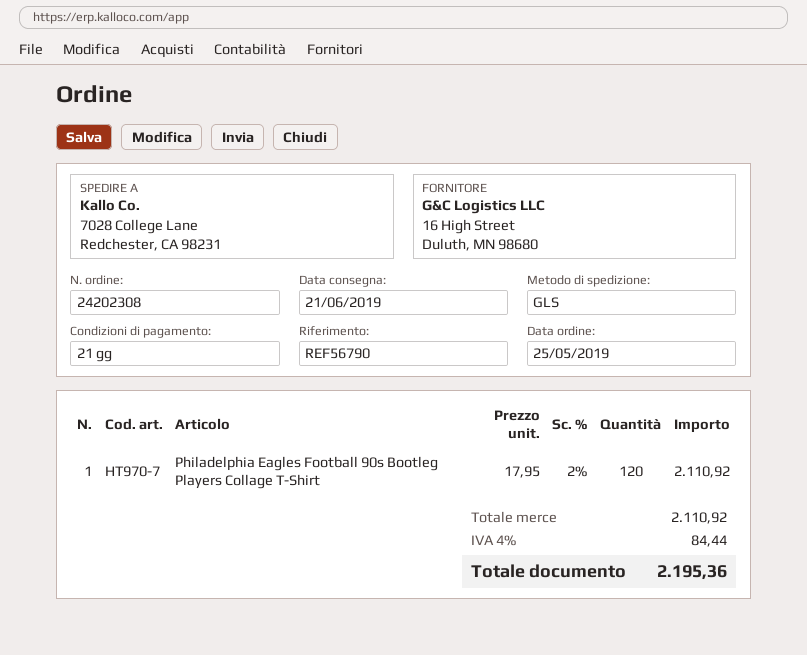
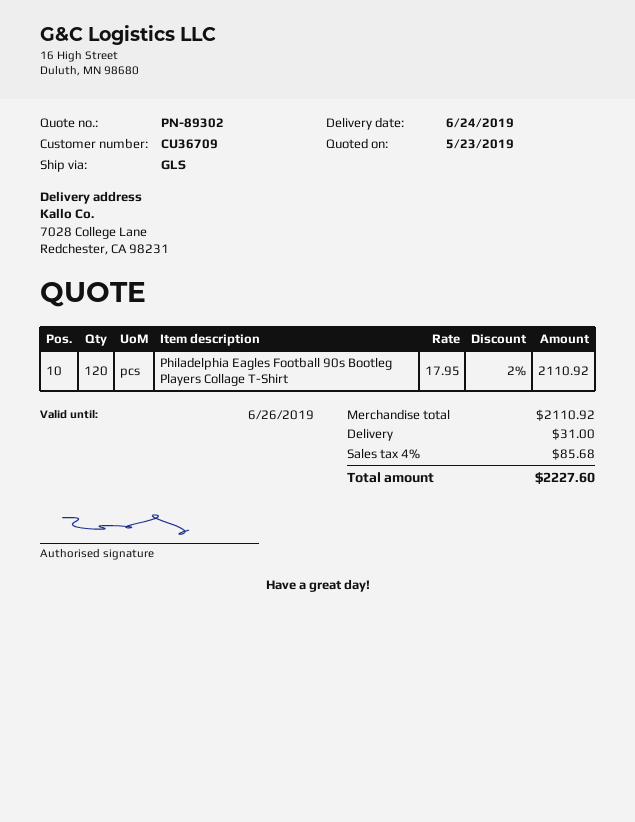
delivery date: 2019-06-21 -> 2019-06-24
shipping: none -> 31.00
tax: 4% = 84.44 -> 4% = 85.68
total: 2195.36 -> 2227.60

